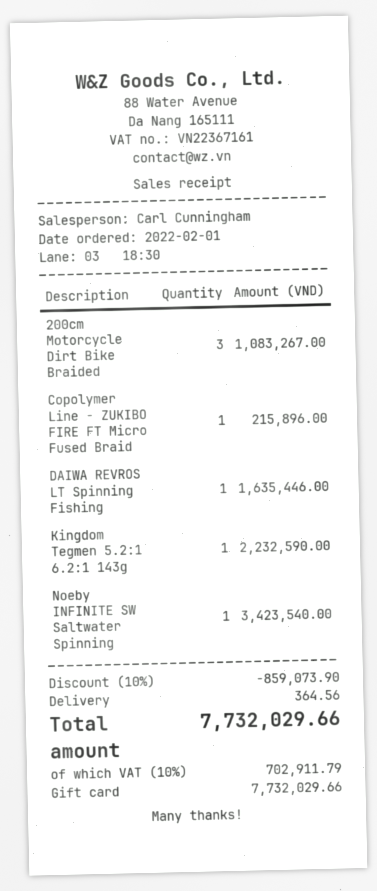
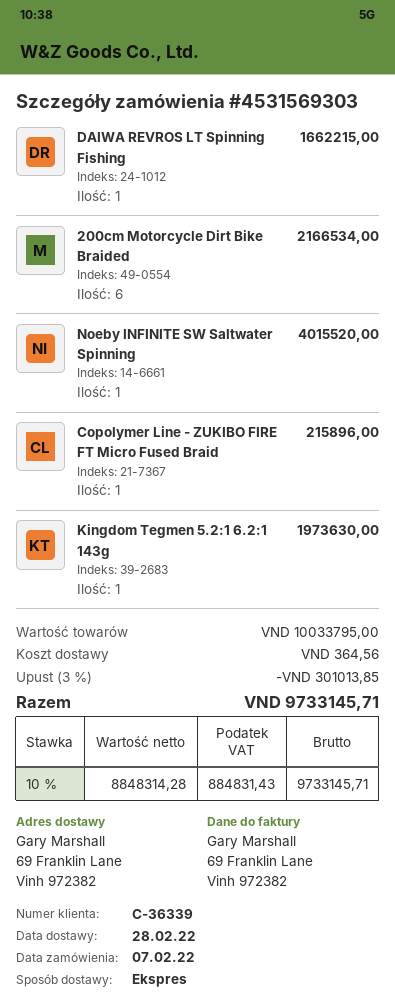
order date: 2022-02-01 -> 2022-02-07
200cm Motorcycle Dirt Bike Braided: 3 for 1083267.00 -> 6 for 2166534.00
DAIWA REVROS LT Spinning Fishing: 1 for 1635446.00 -> 1 for 1662215.00
Kingdom Tegmen 5.2:1 6.2:1 143g: 1 for 2232590.00 -> 1 for 1973630.00
Noeby INFINITE SW Saltwater Spinning: 1 for 3423540.00 -> 1 for 4015520.00
discount: 10% = 859073.90 -> 3% = 301013.85
tax: 10% = 702911.79 -> 10% = 884831.43
total: 7732029.66 -> 9733145.71

